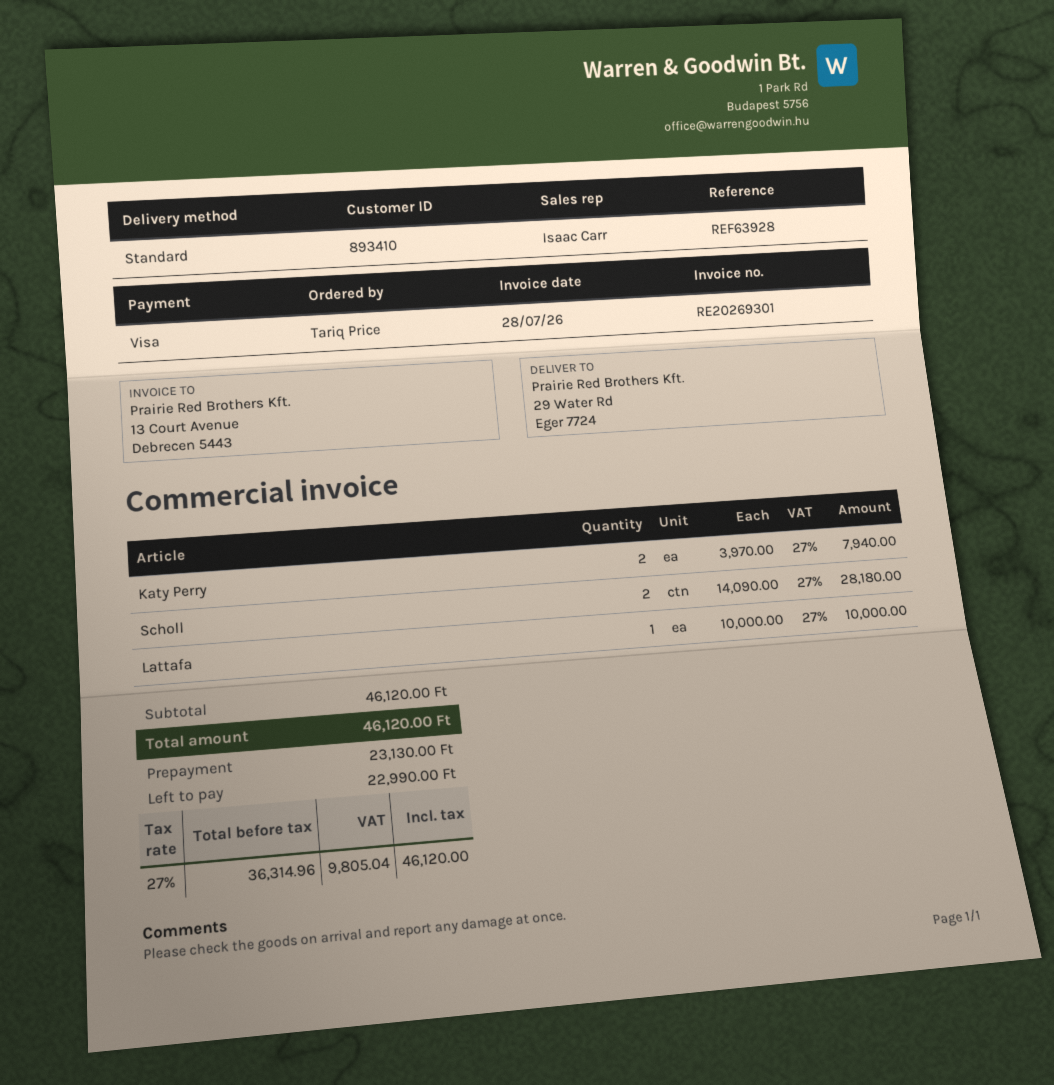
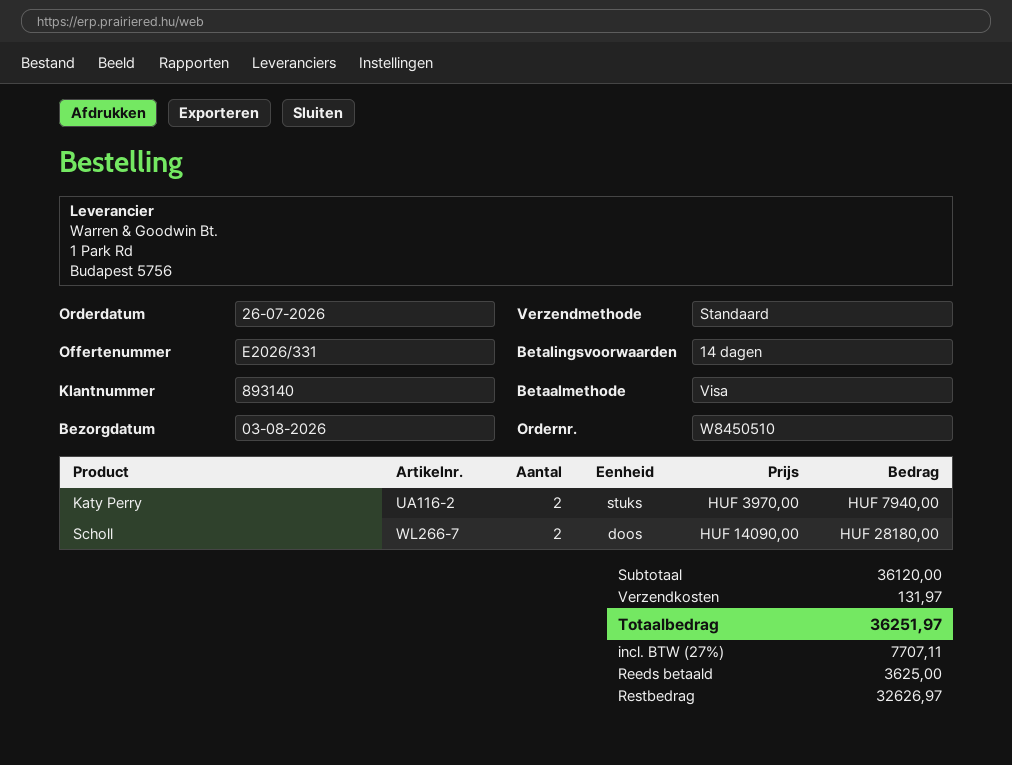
customer number: 893410 -> 893140
Lattafa: 1 x 10000.00 = 10000.00 -> none
subtotal: 46120.00 -> 36120.00
shipping: none -> 131.97
tax: 27% = 9805.04 -> 27% = 7707.11
total: 46120.00 -> 36251.97
deposit: 23130.00 -> 3625.00
balance: 22990.00 -> 32626.97

